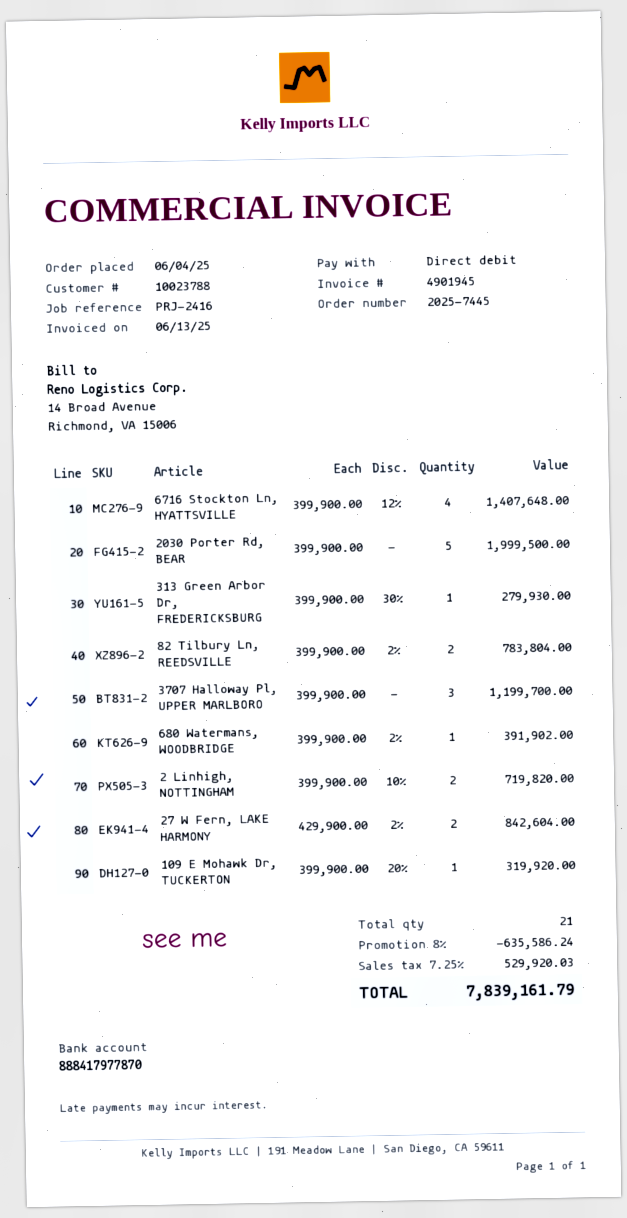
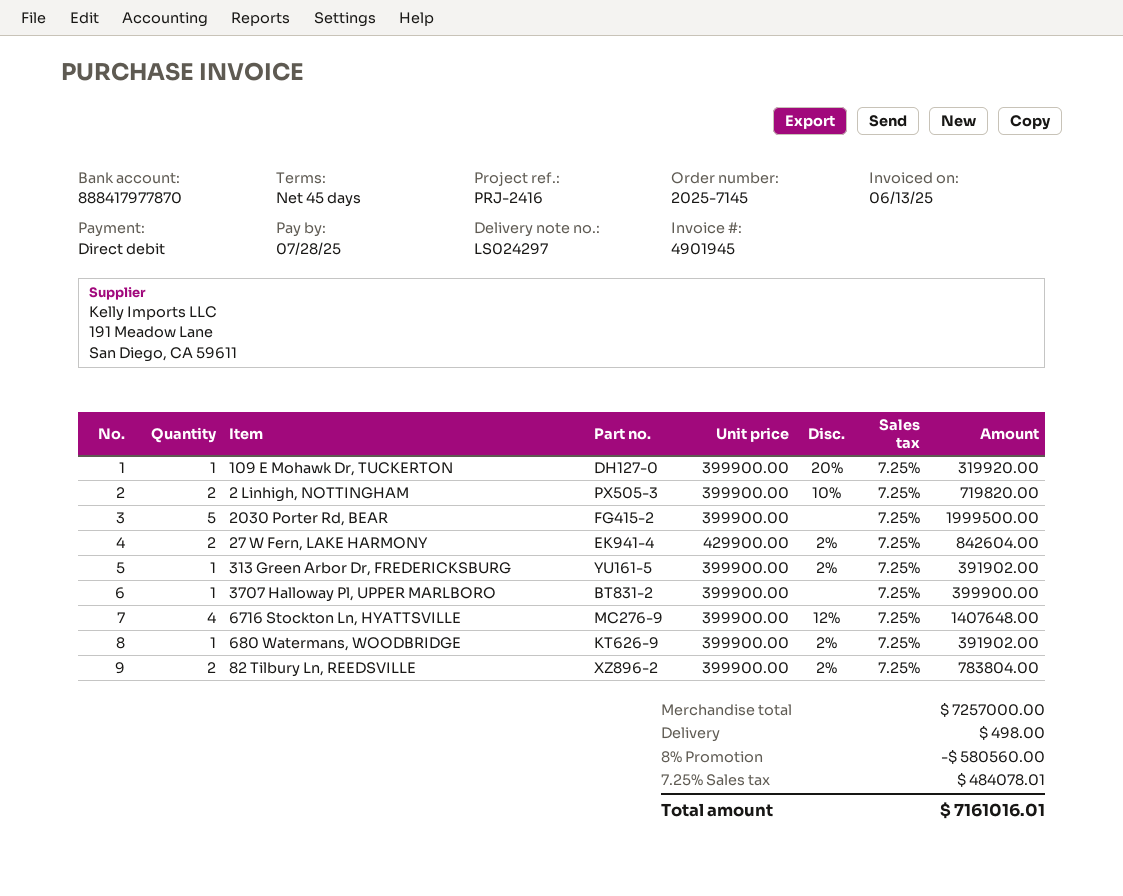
order number: 2025-7445 -> 2025-7145
313 Green Arbor Dr, FREDERICKSBURG: 1 x 399900.00 - 30% = 279930.00 -> 1 x 399900.00 - 2% = 391902.00
3707 Halloway Pl, UPPER MARLBORO: 3 x 399900.00 = 1199700.00 -> 1 x 399900.00 = 399900.00
discount: 8% = 635586.24 -> 8% = 580560.00
shipping: none -> 498.00
tax: 7.25% = 529920.03 -> 7.25% = 484078.01
total: 7839161.79 -> 7161016.01

